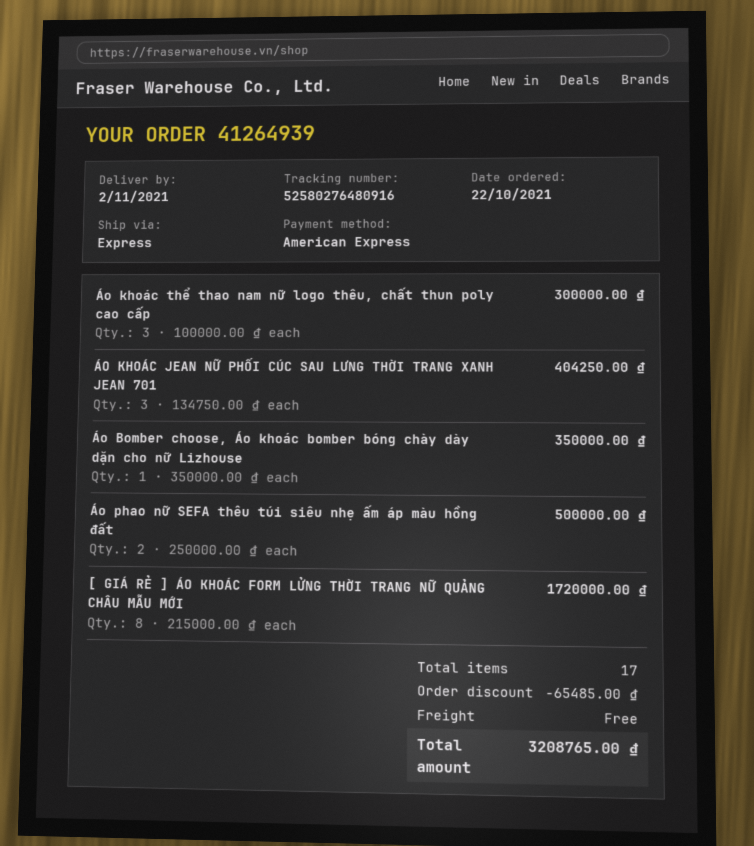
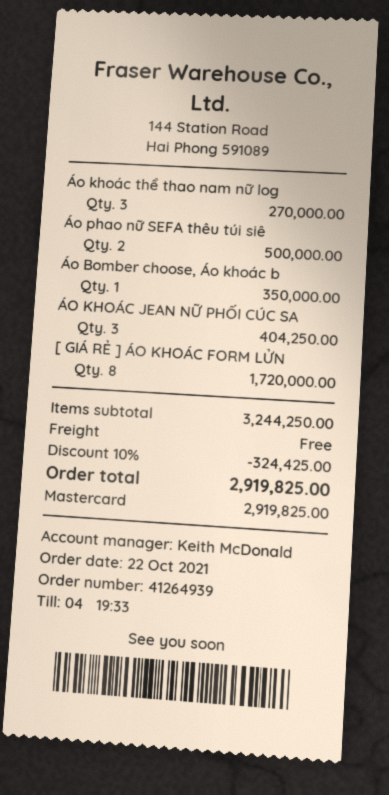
payment method: American Express -> Mastercard
Áo khoác thể thao nam nữ logo thêu, chất thun poly cao cấp: 3 for 300000.00 -> 3 for 270000.00
discount: 65485.00 -> 324425.00
total: 3208765.00 -> 2919825.00

